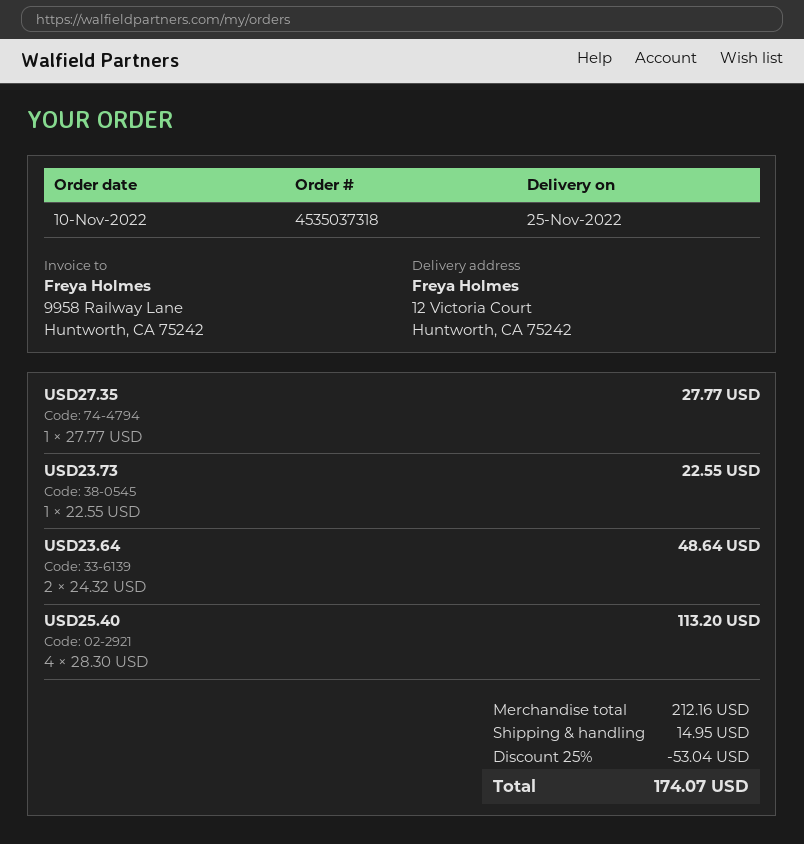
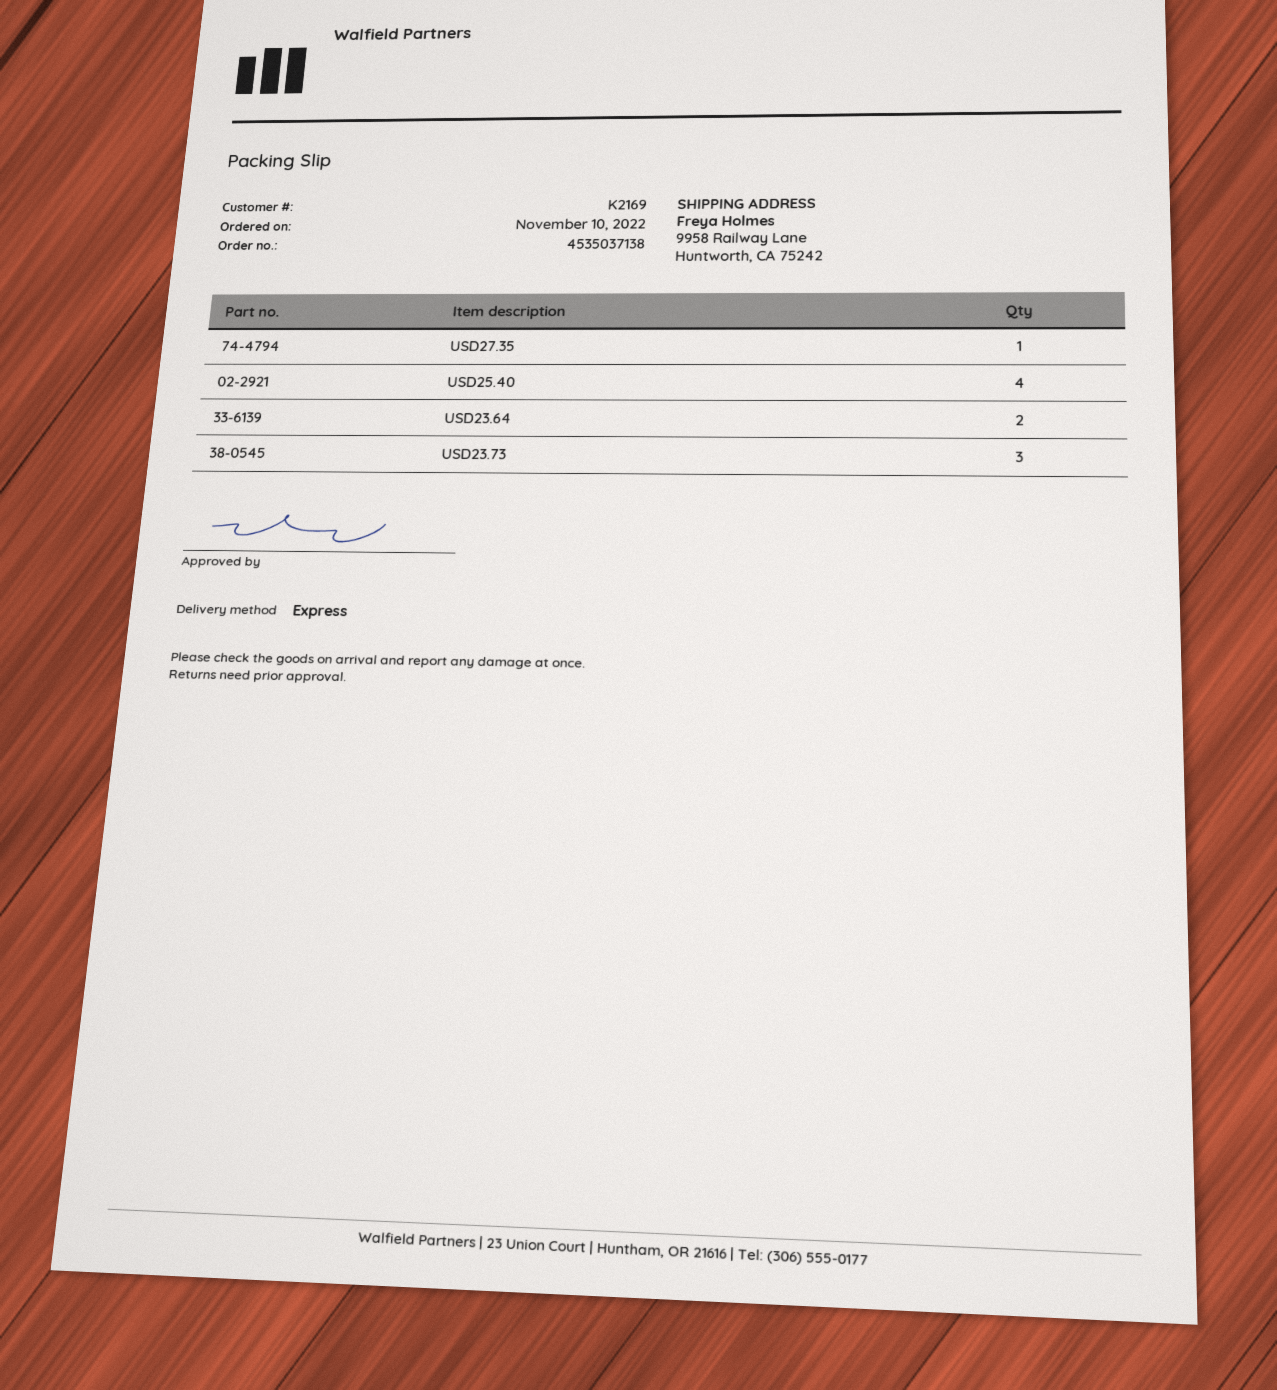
order number: 4535037318 -> 4535037138
ship to: 12 Victoria Court, Huntworth, CA 75242 -> 9958 Railway Lane, Huntworth, CA 75242
USD23.73: 1 -> 3

